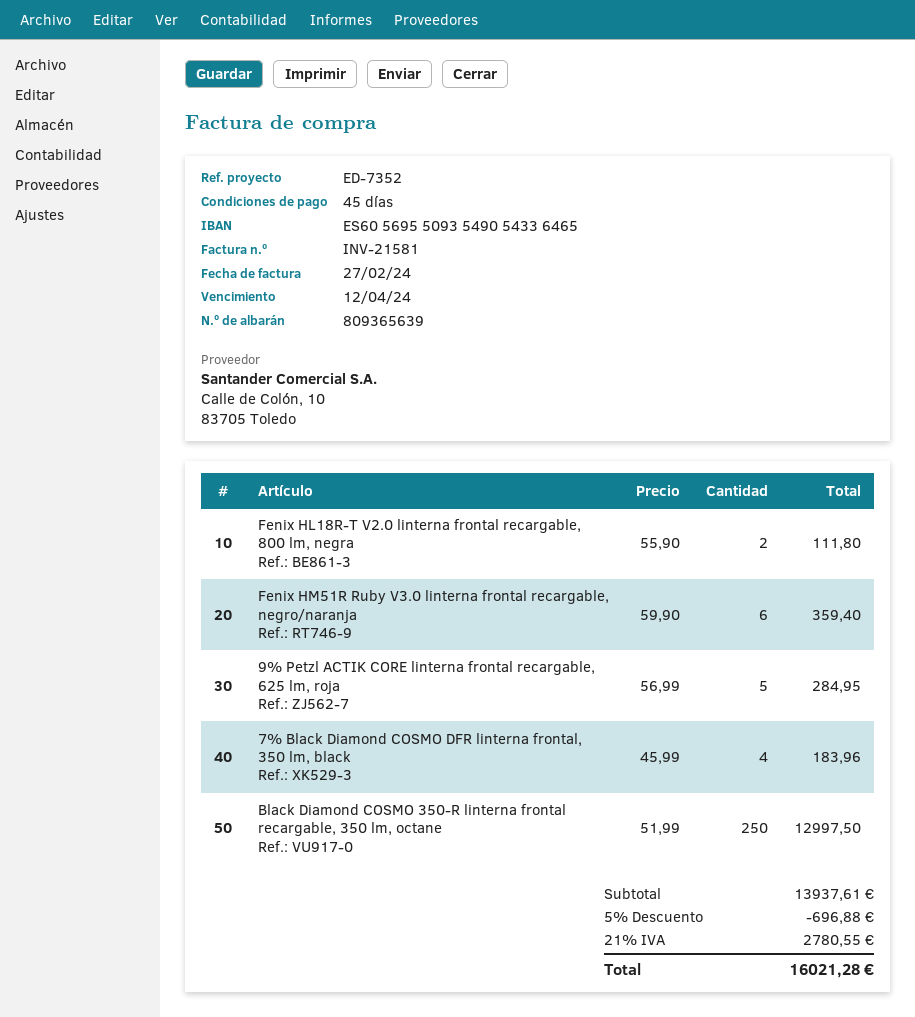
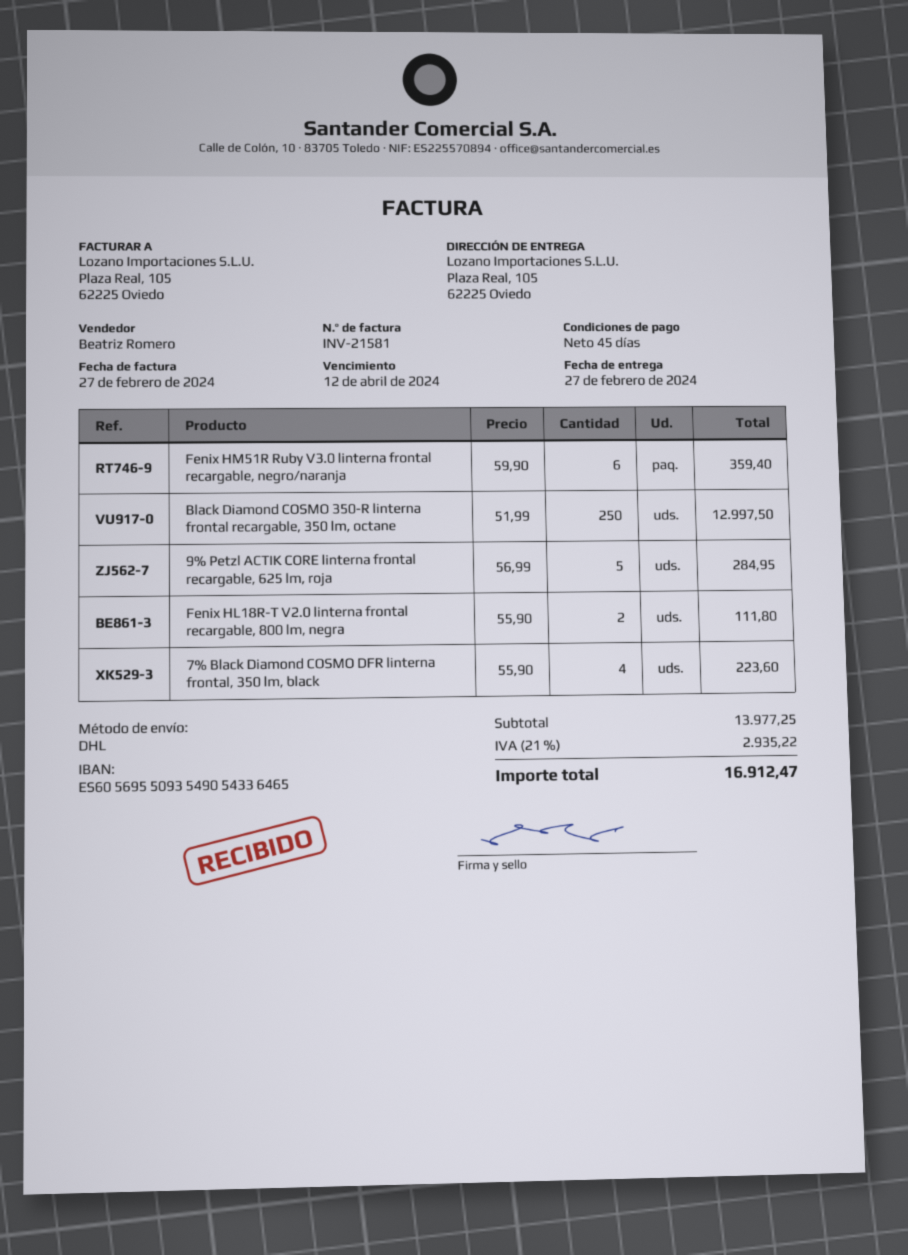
7% Black Diamond COSMO DFR linterna frontal, 350 lm, black: 4 x 45.99 = 183.96 -> 4 x 55.90 = 223.60
subtotal: 13937.61 -> 13977.25
discount: 5% = 696.88 -> none
tax: 21% = 2780.55 -> 21% = 2935.22
total: 16021.28 -> 16912.47

